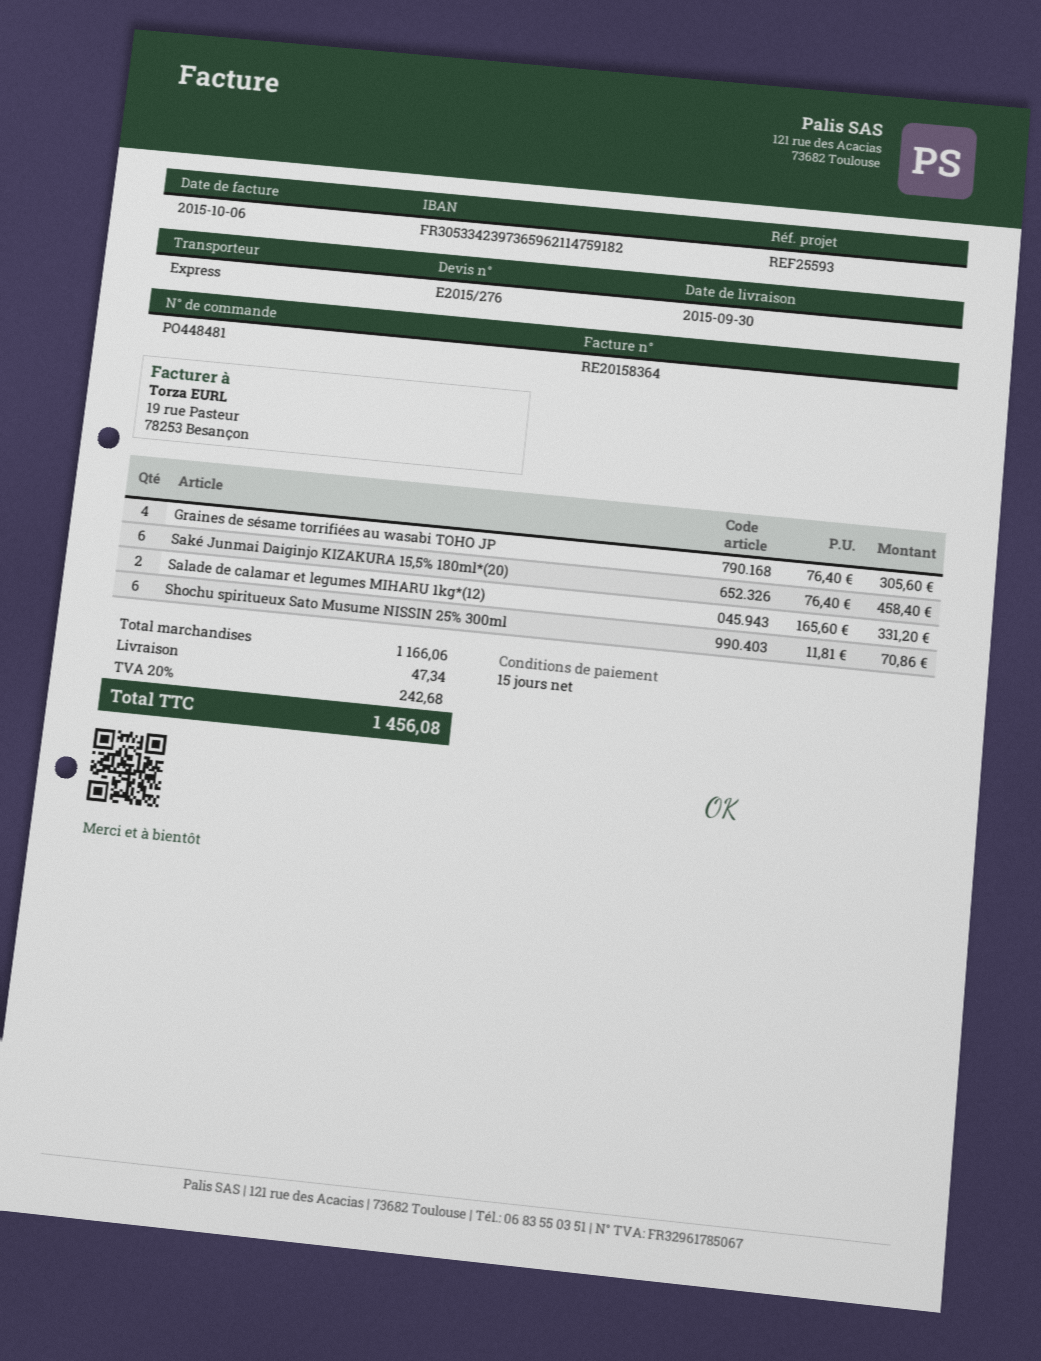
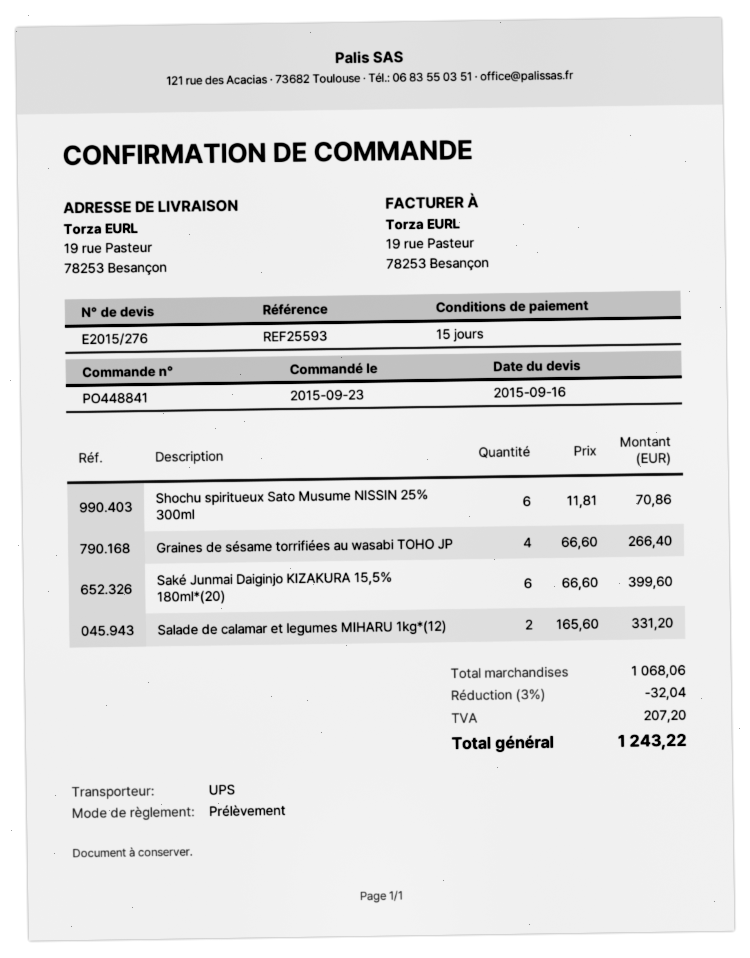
order number: PO448481 -> PO448841
shipping method: express -> UPS
Graines de sésame torrifiées au wasabi TOHO JP: 4 x 76.40 = 305.60 -> 4 x 66.60 = 266.40
Saké Junmai Daiginjo KIZAKURA 15,5% 180ml*(20): 6 x 76.40 = 458.40 -> 6 x 66.60 = 399.60
subtotal: 1166.06 -> 1068.06
discount: none -> 3% = 32.04
shipping: 47.34 -> none
tax: 242.68 -> 207.20
total: 1456.08 -> 1243.22

